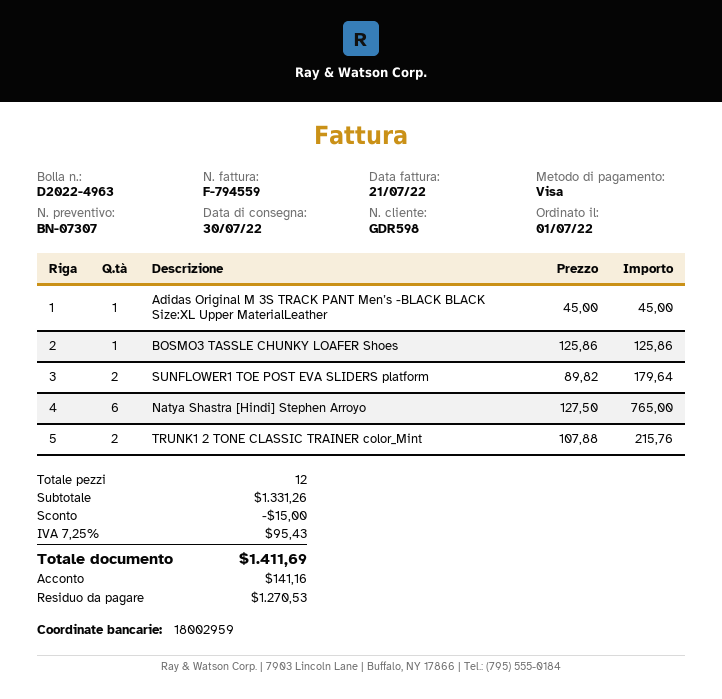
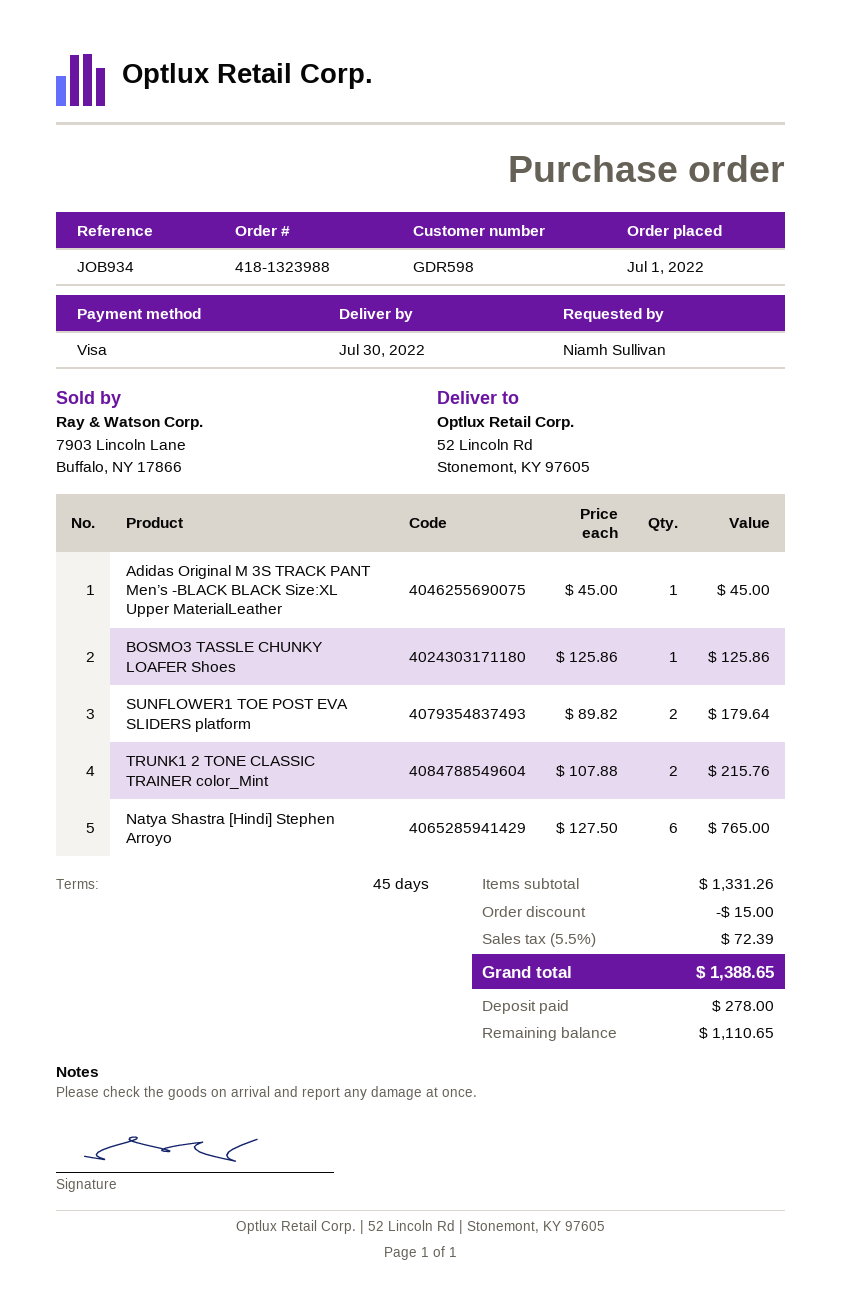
tax: 7.25% = 95.43 -> 5.5% = 72.39
total: 1411.69 -> 1388.65
deposit: 141.16 -> 278.00
balance: 1270.53 -> 1110.65

